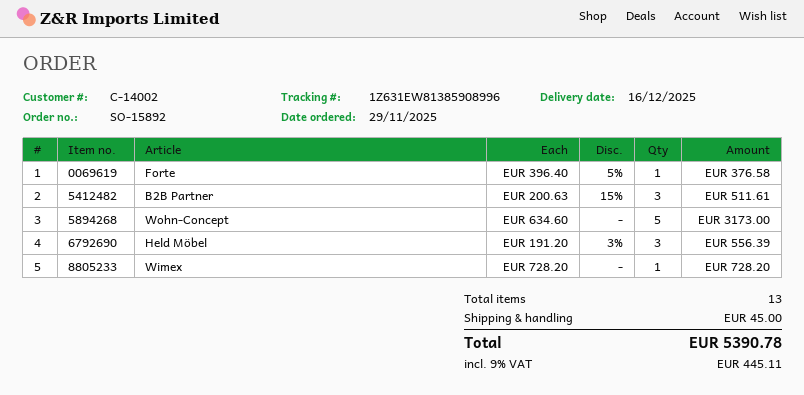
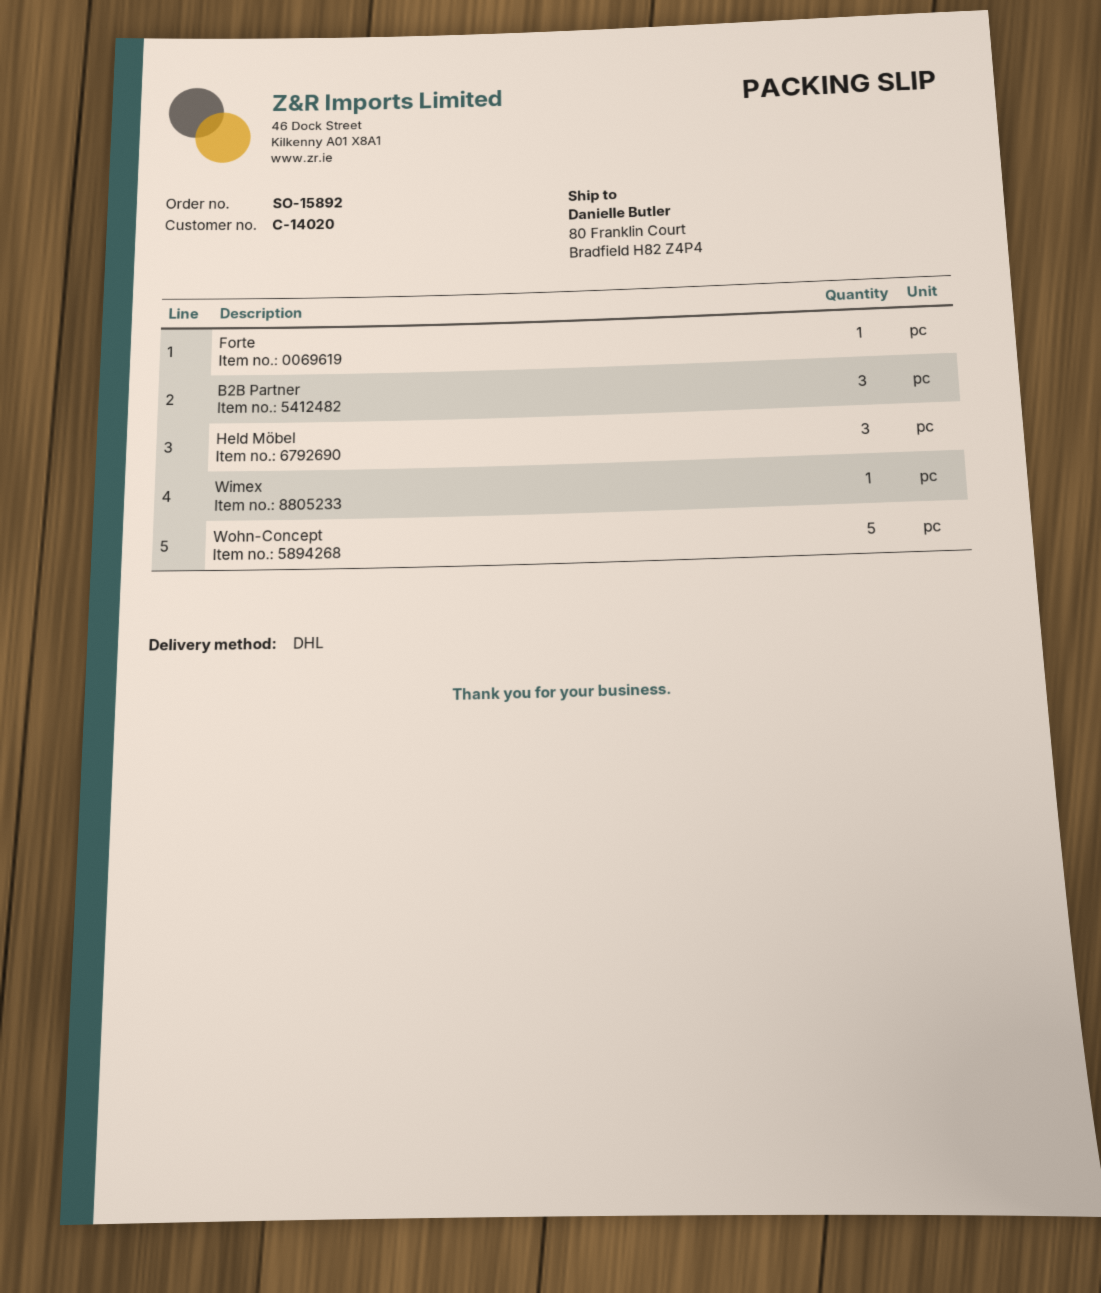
customer number: C-14002 -> C-14020

